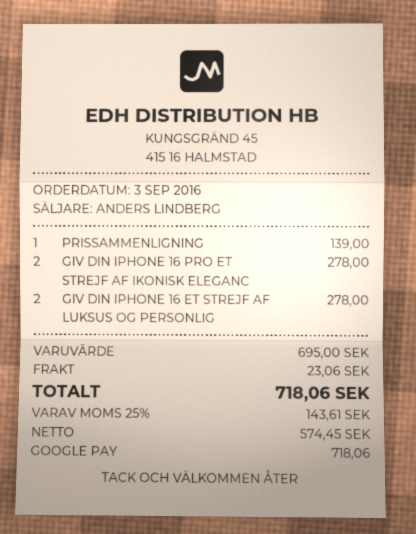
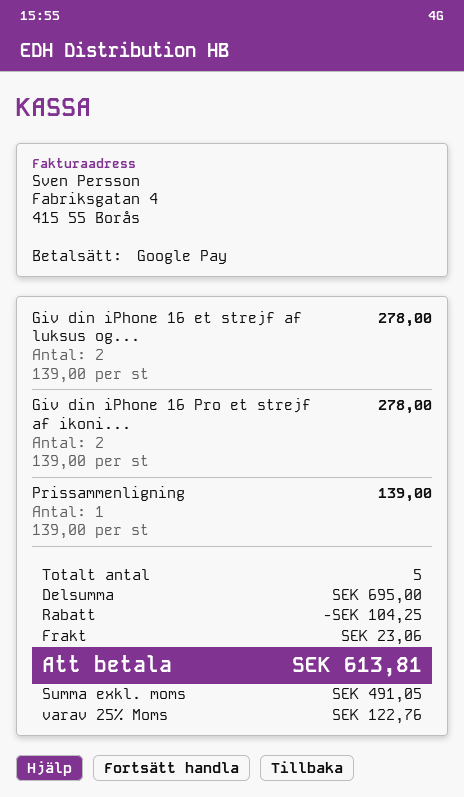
discount: none -> 104.25
net: 574.45 -> 491.05
tax: 25% = 143.61 -> 25% = 122.76
total: 718.06 -> 613.81

